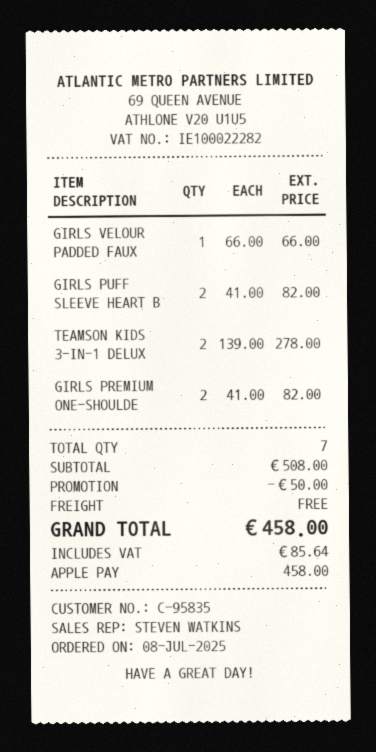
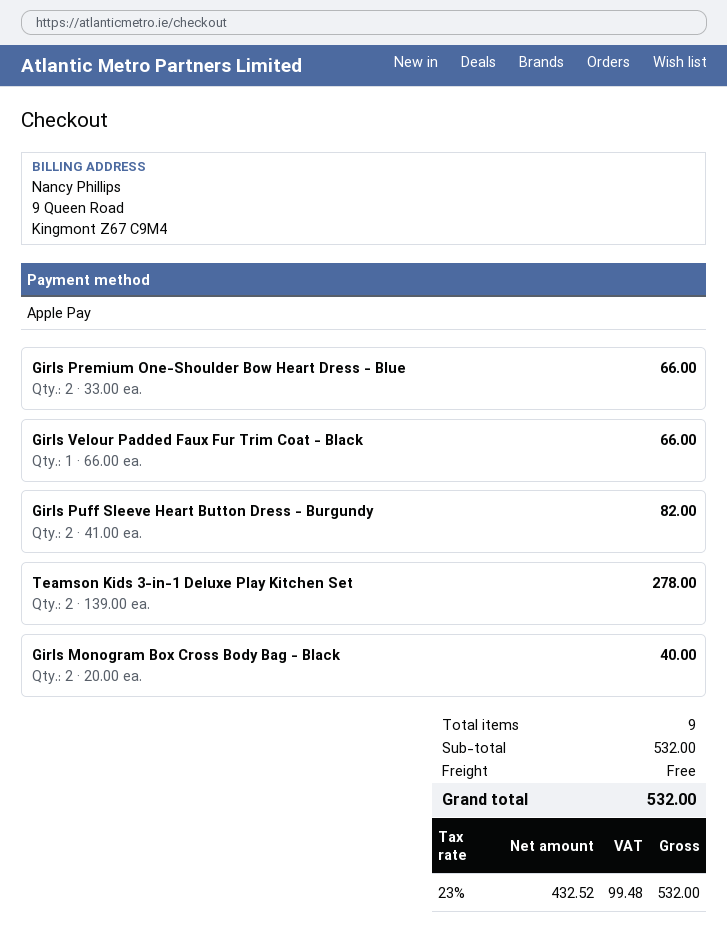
GIRLS PREMIUM ONE-SHOULDE: 2 x 41.00 = 82.00 -> 2 x 33.00 = 66.00
Girls Monogram Box Cross Body Bag - Black: none -> 2 x 20.00 = 40.00
total quantity: 7 -> 9
subtotal: 508.00 -> 532.00
discount: 50.00 -> none
tax: 85.64 -> 99.48
total: 458.00 -> 532.00

